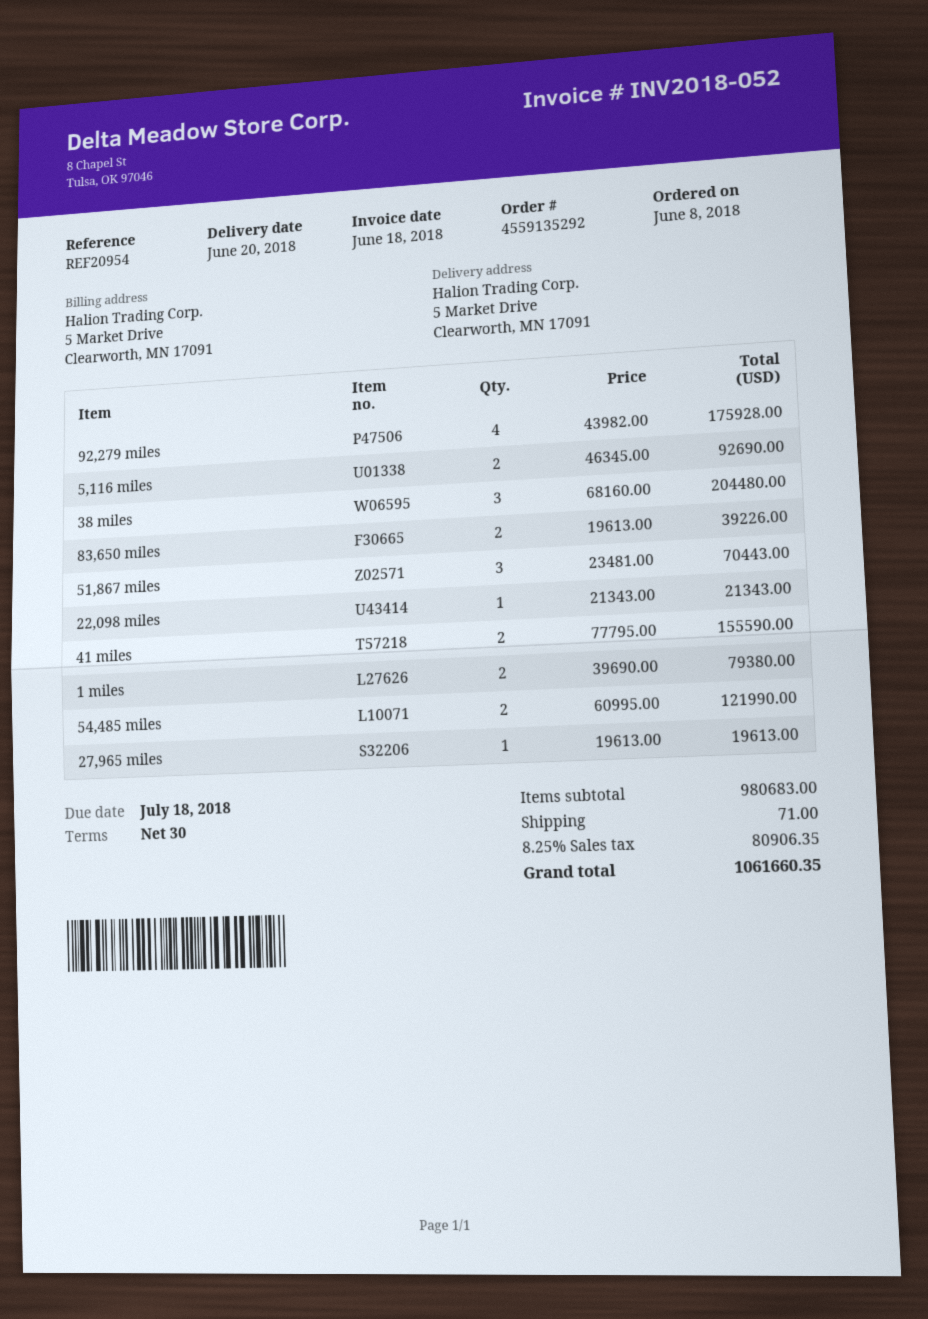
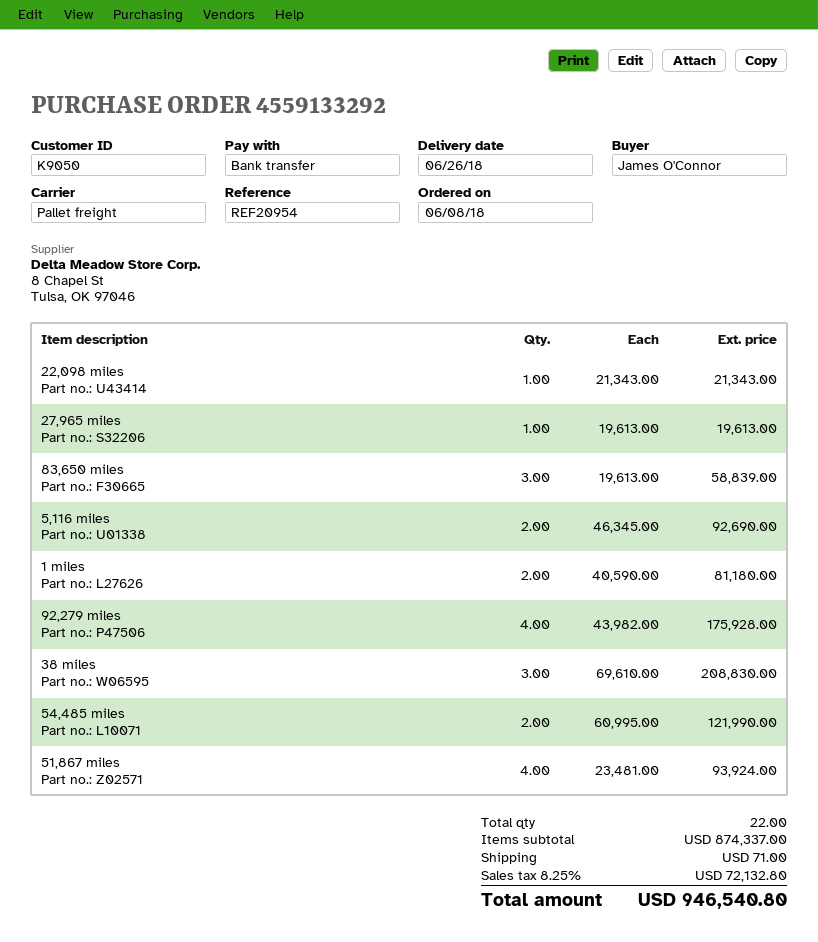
order number: 4559135292 -> 4559133292
delivery date: 2018-06-20 -> 2018-06-26
38 miles: 3 x 68160.00 = 204480.00 -> 3 x 69610.00 = 208830.00
83,650 miles: 2 x 19613.00 = 39226.00 -> 3 x 19613.00 = 58839.00
51,867 miles: 3 x 23481.00 = 70443.00 -> 4 x 23481.00 = 93924.00
41 miles: 2 x 77795.00 = 155590.00 -> none
1 miles: 2 x 39690.00 = 79380.00 -> 2 x 40590.00 = 81180.00
subtotal: 980683.00 -> 874337.00
tax: 8.25% = 80906.35 -> 8.25% = 72132.80
total: 1061660.35 -> 946540.80

